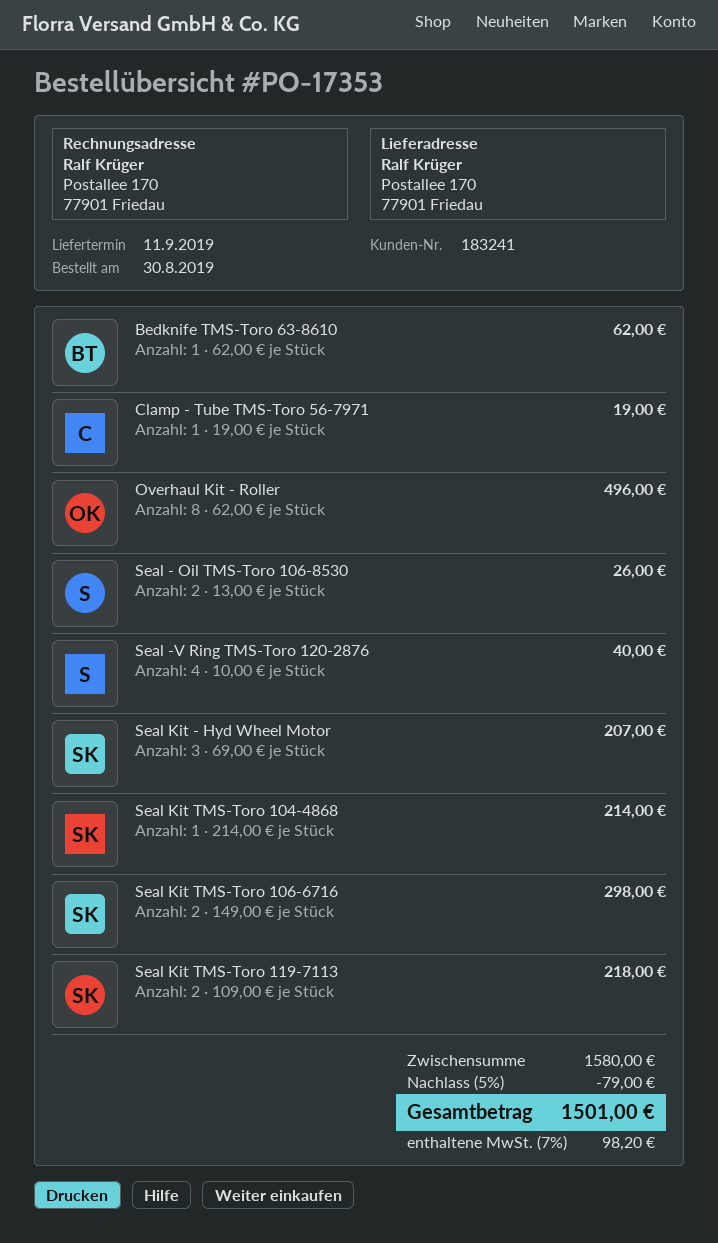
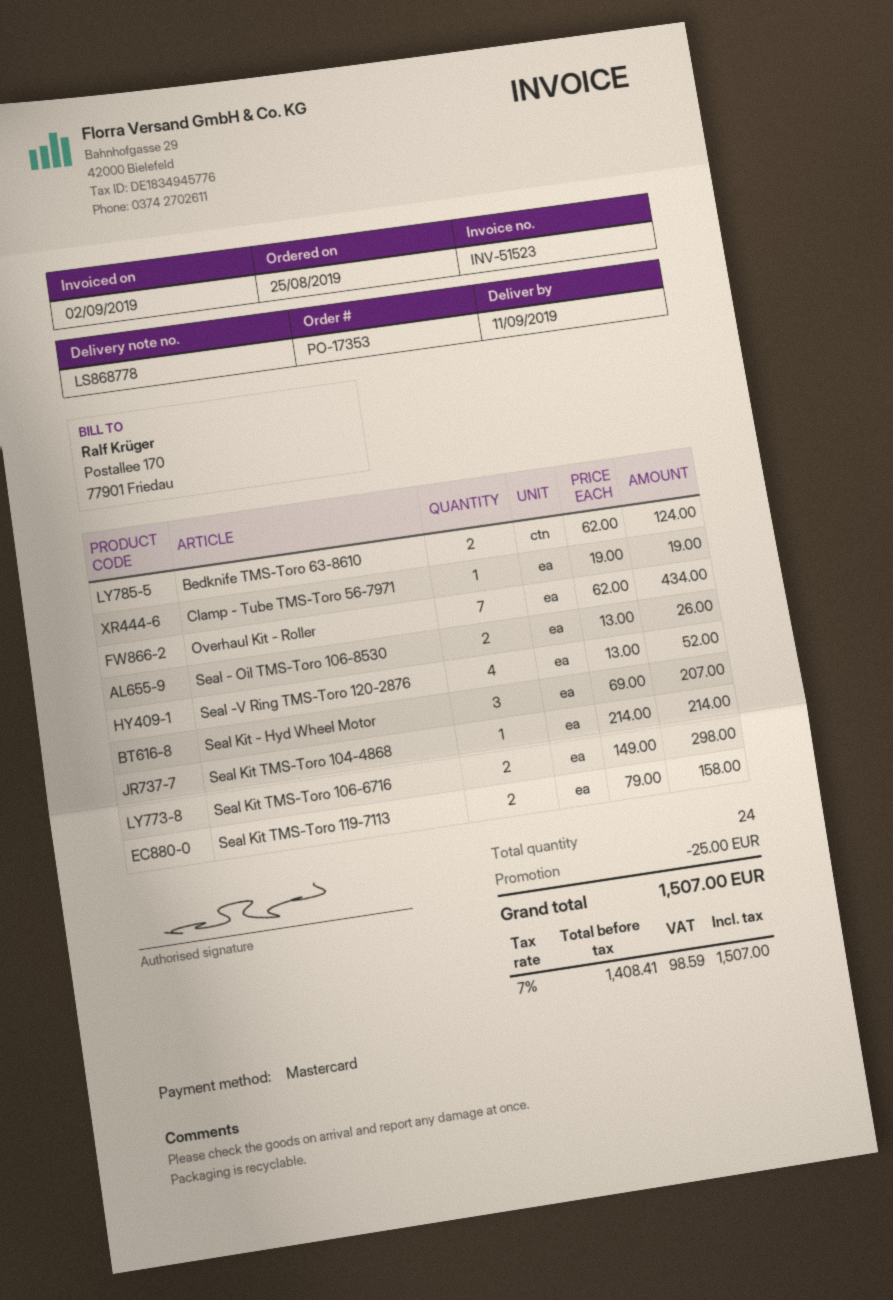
order date: 2019-08-30 -> 2019-08-25
Bedknife TMS-Toro 63-8610: 1 x 62.00 = 62.00 -> 2 x 62.00 = 124.00
Overhaul Kit - Roller: 8 x 62.00 = 496.00 -> 7 x 62.00 = 434.00
Seal -V Ring TMS-Toro 120-2876: 4 x 10.00 = 40.00 -> 4 x 13.00 = 52.00
Seal Kit TMS-Toro 119-7113: 2 x 109.00 = 218.00 -> 2 x 79.00 = 158.00
discount: 79.00 -> 25.00
tax: 7% = 98.20 -> 7% = 98.59
total: 1501.00 -> 1507.00

